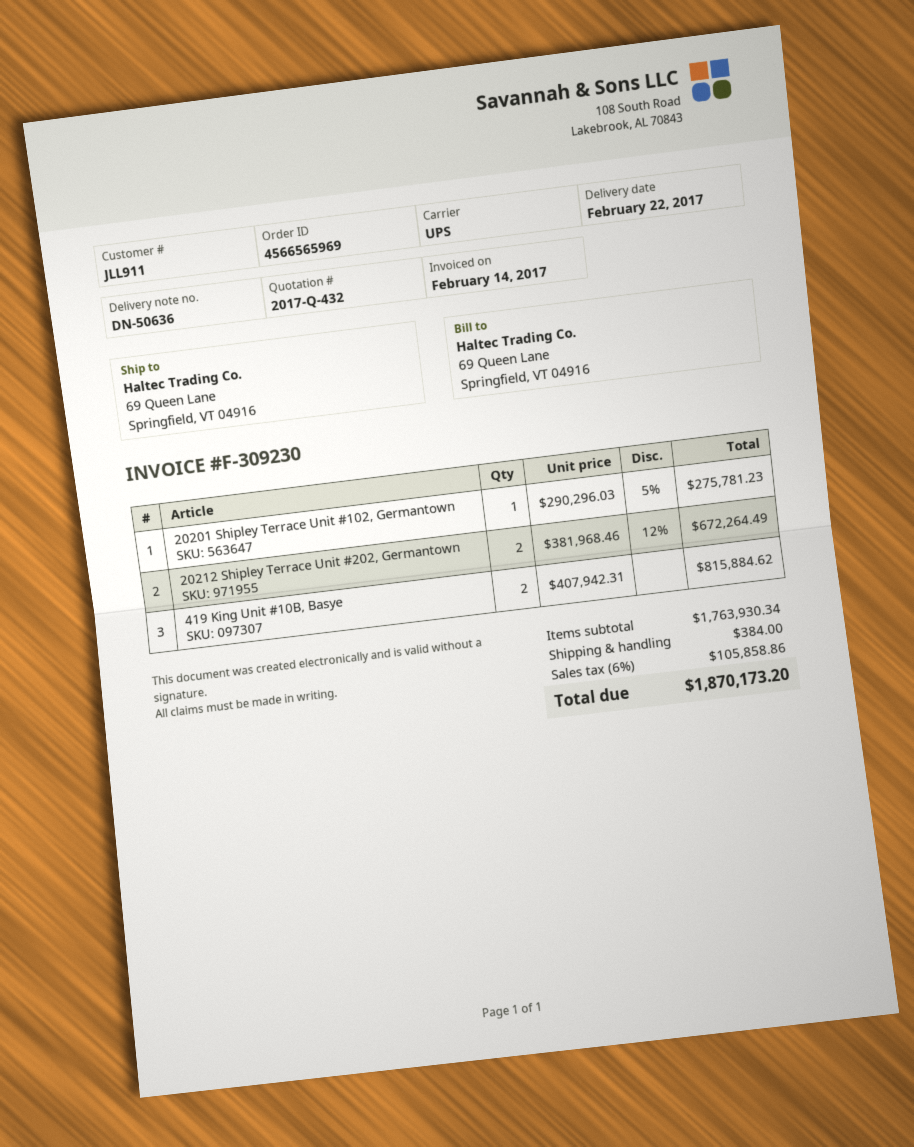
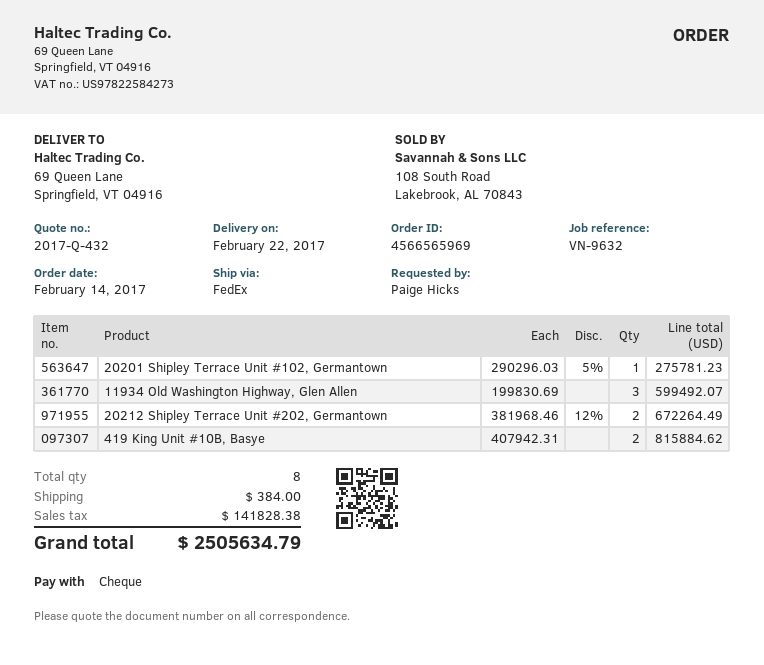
shipping method: UPS -> FedEx
11934 Old Washington Highway, Glen Allen: none -> 3 x 199830.69 = 599492.07
tax: 105858.86 -> 141828.38
total: 1870173.20 -> 2505634.79

